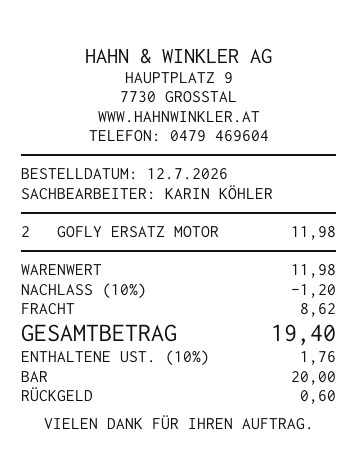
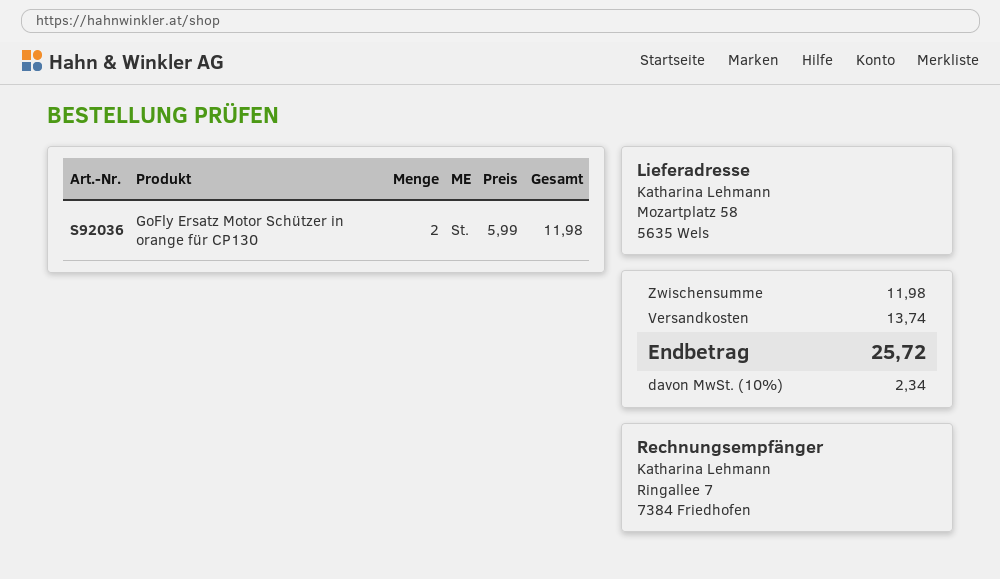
discount: 10% = 1.20 -> none
shipping: 8.62 -> 13.74
tax: 10% = 1.76 -> 10% = 2.34
total: 19.40 -> 25.72

